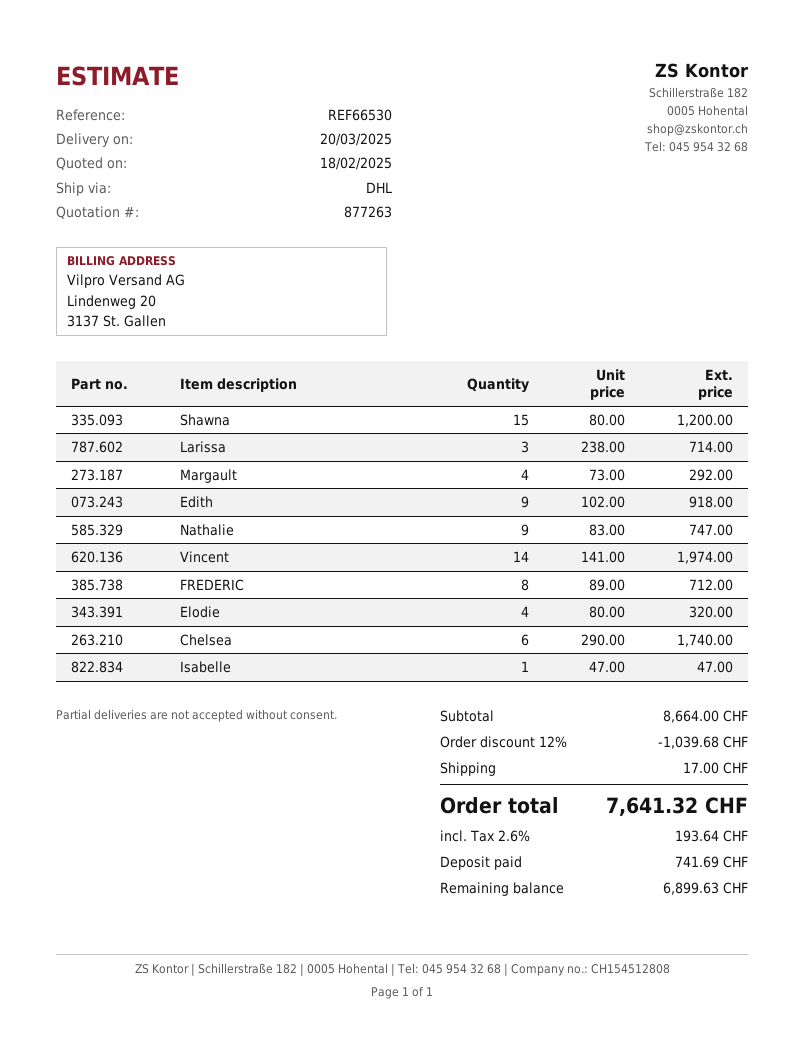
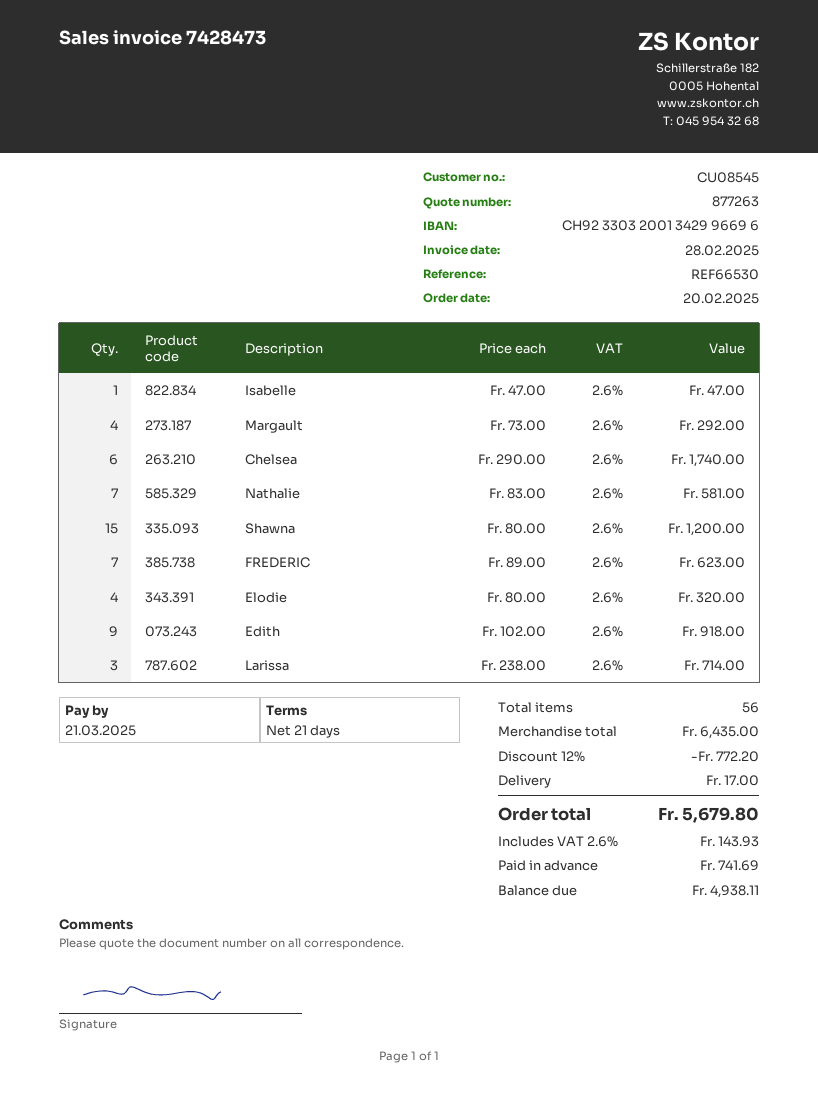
Nathalie: 9 x 83.00 = 747.00 -> 7 x 83.00 = 581.00
Vincent: 14 x 141.00 = 1974.00 -> none
FREDERIC: 8 x 89.00 = 712.00 -> 7 x 89.00 = 623.00
subtotal: 8664.00 -> 6435.00
discount: 12% = 1039.68 -> 12% = 772.20
tax: 2.6% = 193.64 -> 2.6% = 143.93
total: 7641.32 -> 5679.80
balance: 6899.63 -> 4938.11

